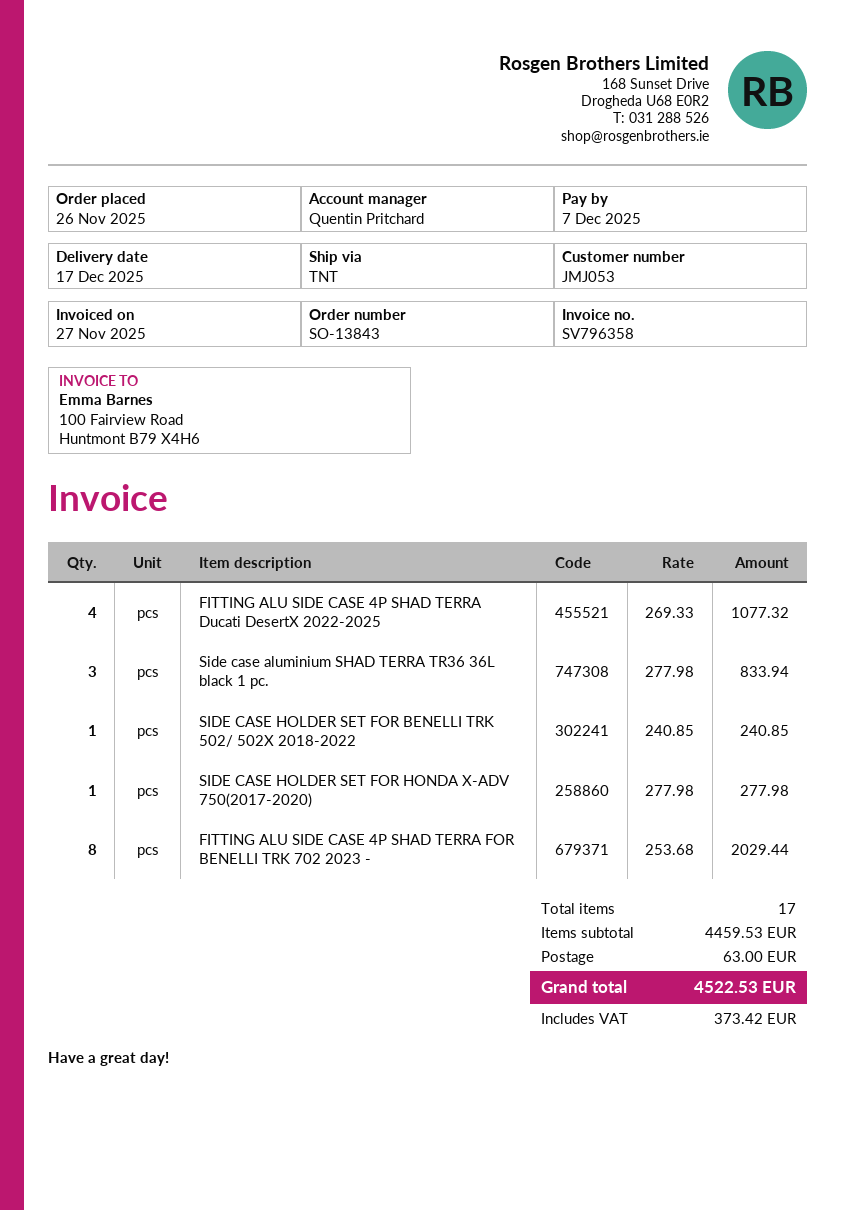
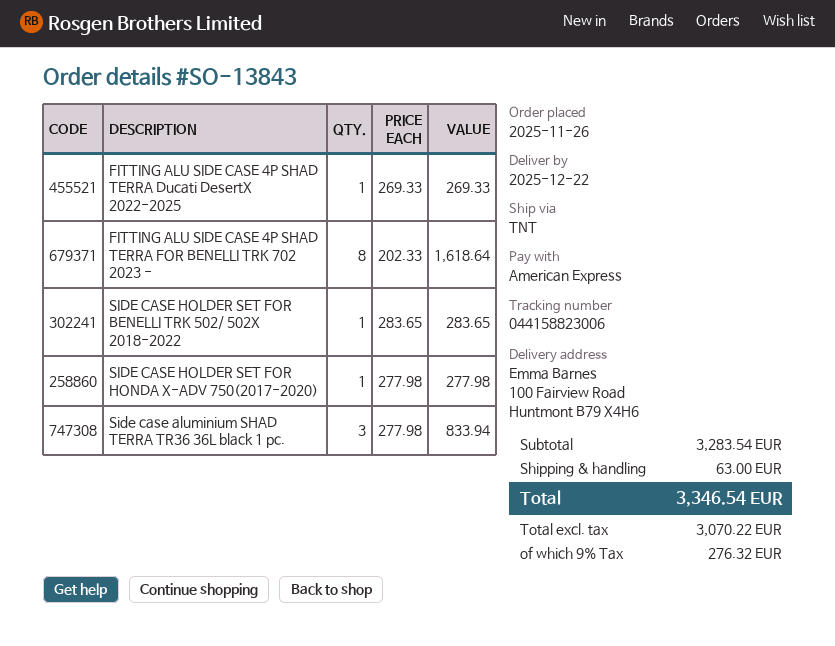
delivery date: 2025-12-17 -> 2025-12-22
FITTING ALU SIDE CASE 4P SHAD TERRA Ducati DesertX 2022-2025: 4 x 269.33 = 1077.32 -> 1 x 269.33 = 269.33
SIDE CASE HOLDER SET FOR BENELLI TRK 502/ 502X 2018-2022: 1 x 240.85 = 240.85 -> 1 x 283.65 = 283.65
FITTING ALU SIDE CASE 4P SHAD TERRA FOR BENELLI TRK 702 2023 -: 8 x 253.68 = 2029.44 -> 8 x 202.33 = 1618.64
subtotal: 4459.53 -> 3283.54
tax: 373.42 -> 276.32
total: 4522.53 -> 3346.54

